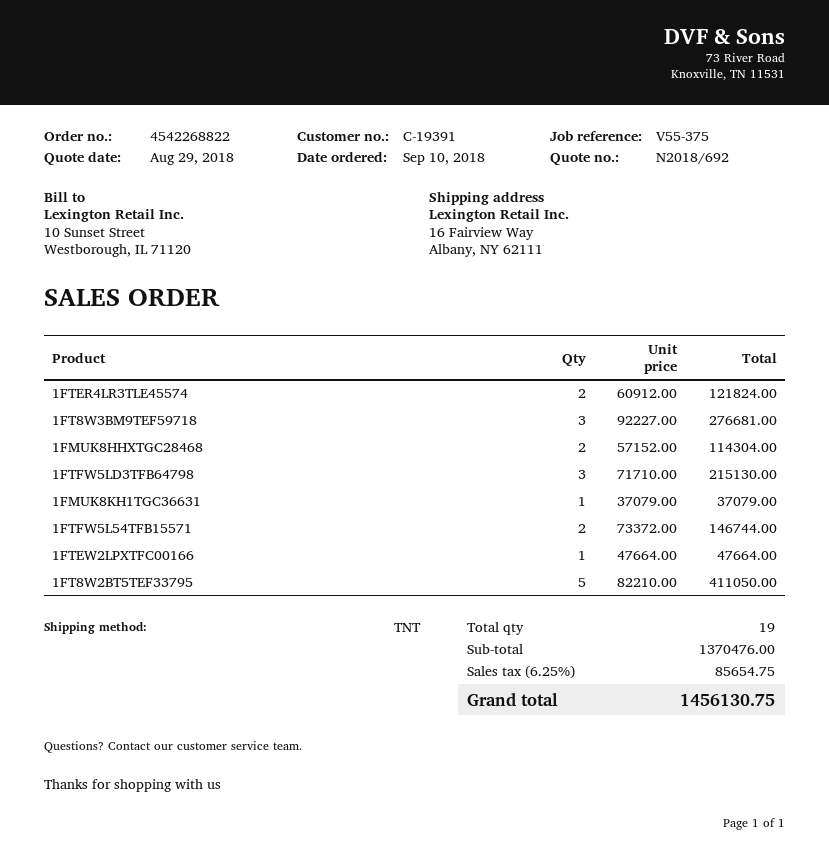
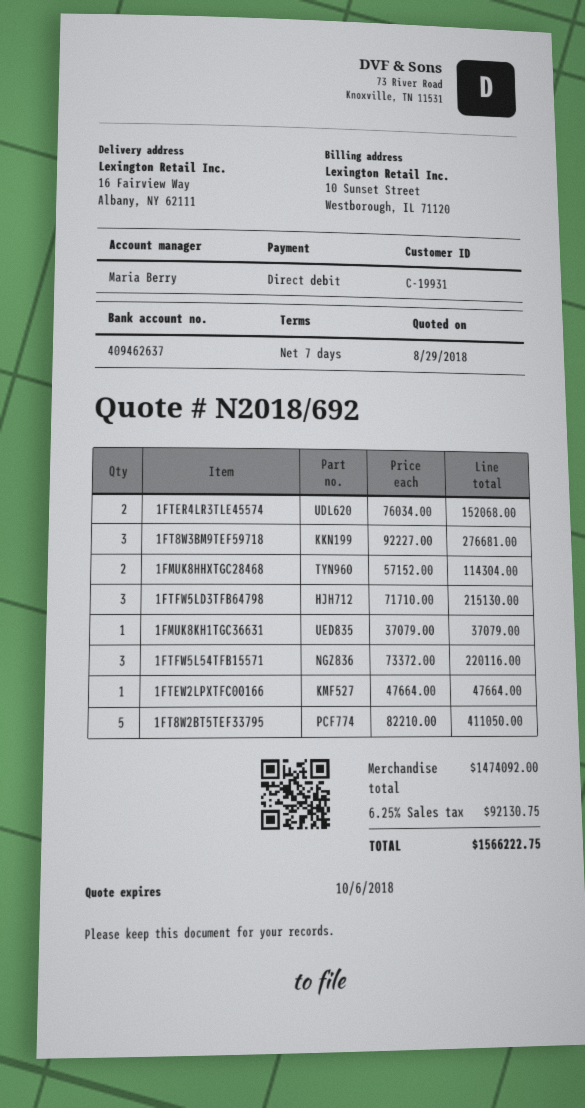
customer number: C-19391 -> C-19931
1FTER4LR3TLE45574: 2 x 60912.00 = 121824.00 -> 2 x 76034.00 = 152068.00
1FTFW5L54TFB15571: 2 x 73372.00 = 146744.00 -> 3 x 73372.00 = 220116.00
subtotal: 1370476.00 -> 1474092.00
tax: 6.25% = 85654.75 -> 6.25% = 92130.75
total: 1456130.75 -> 1566222.75

